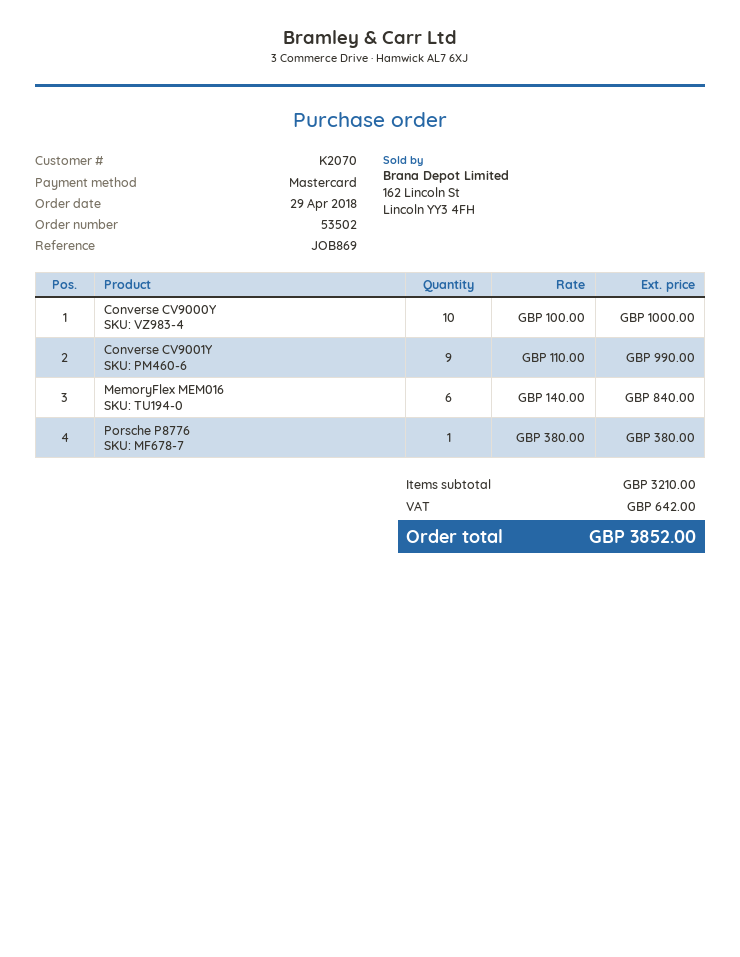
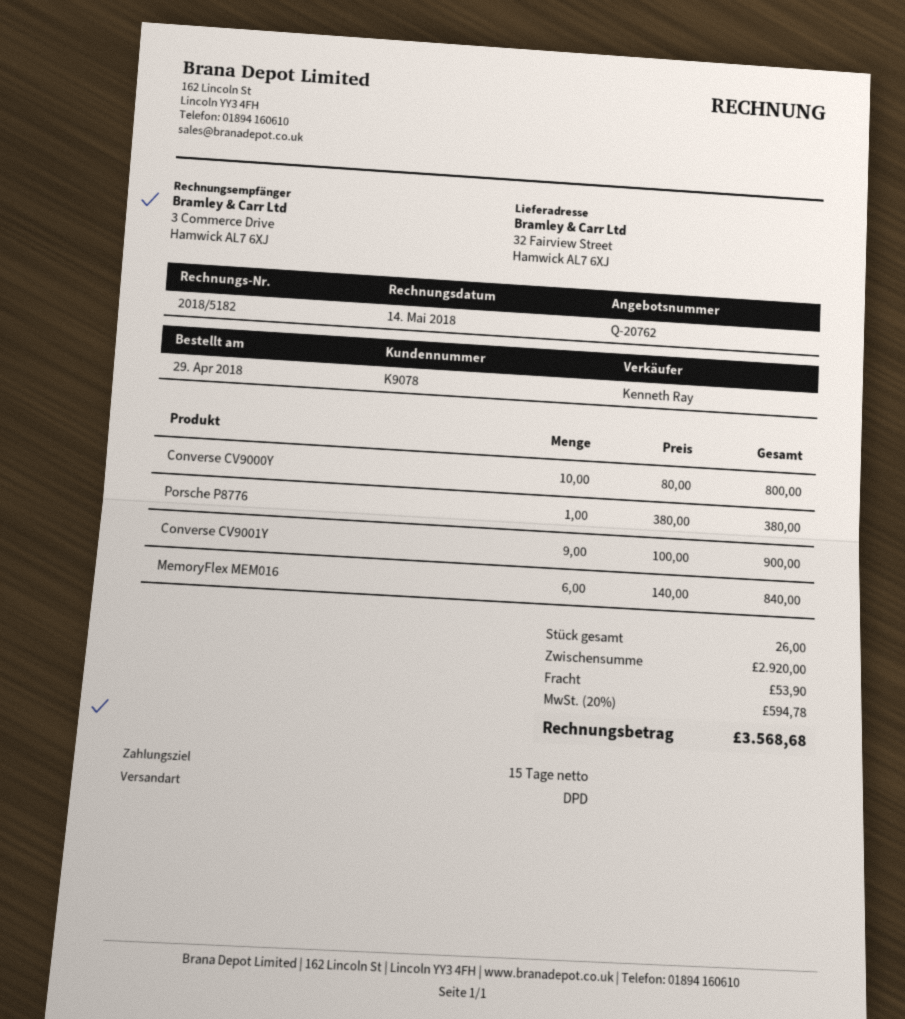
customer number: K2070 -> K9078
Converse CV9000Y: 10 x 100.00 = 1000.00 -> 10 x 80.00 = 800.00
Converse CV9001Y: 9 x 110.00 = 990.00 -> 9 x 100.00 = 900.00
subtotal: 3210.00 -> 2920.00
shipping: none -> 53.90
tax: 642.00 -> 594.78
total: 3852.00 -> 3568.68

